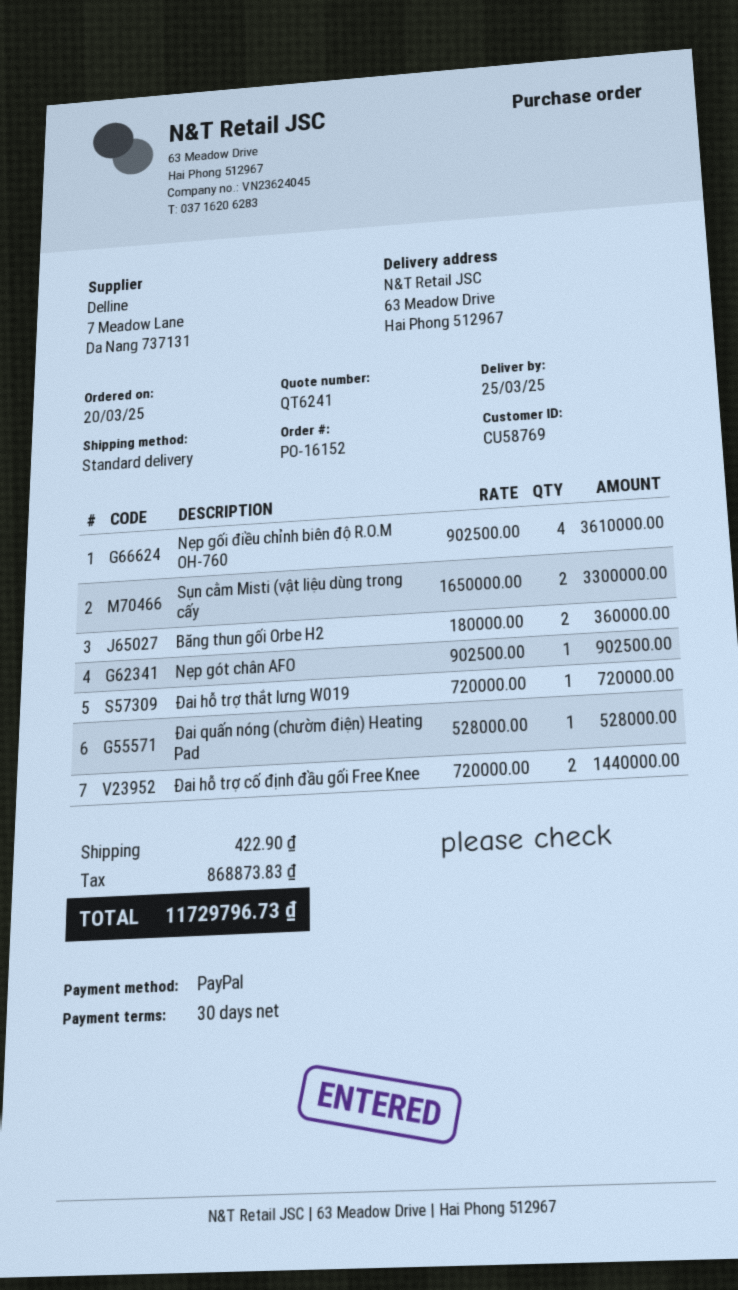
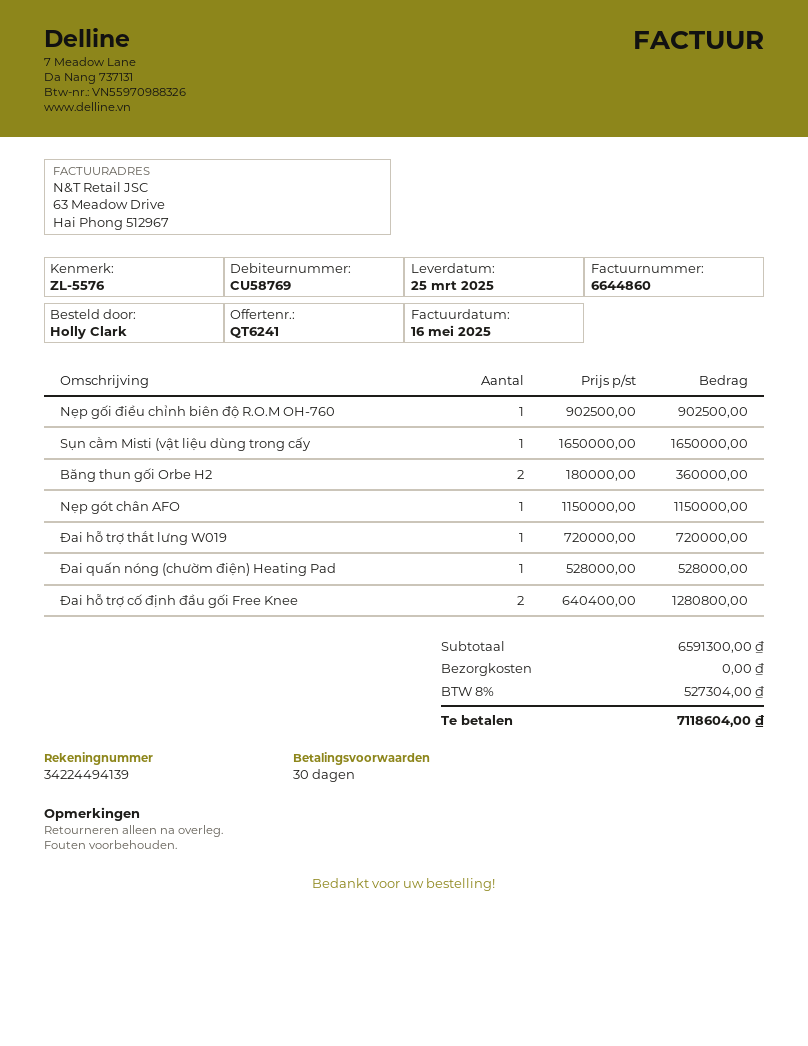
Nẹp gối điều chỉnh biên độ R.O.M OH-760: 4 x 902500.00 = 3610000.00 -> 1 x 902500.00 = 902500.00
Sụn cằm Misti (vật liệu dùng trong cấy: 2 x 1650000.00 = 3300000.00 -> 1 x 1650000.00 = 1650000.00
Nẹp gót chân AFO: 1 x 902500.00 = 902500.00 -> 1 x 1150000.00 = 1150000.00
Đai hỗ trợ cố định đầu gối Free Knee: 2 x 720000.00 = 1440000.00 -> 2 x 640400.00 = 1280800.00
shipping: 422.90 -> 0.00
tax: 868873.83 -> 527304.00
total: 11729796.73 -> 7118604.00

